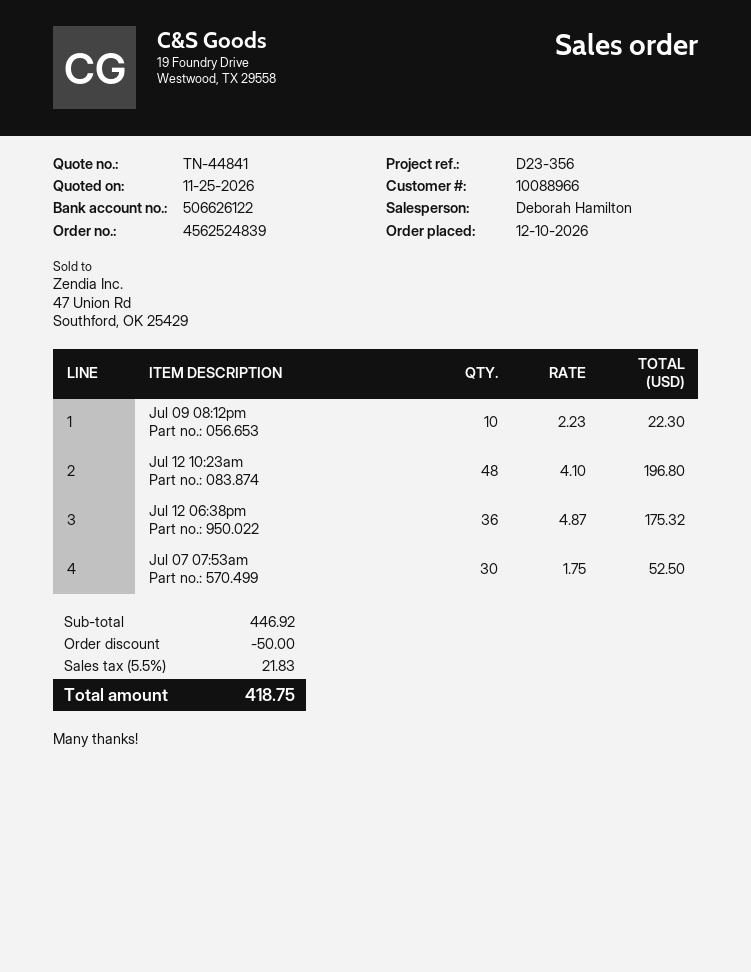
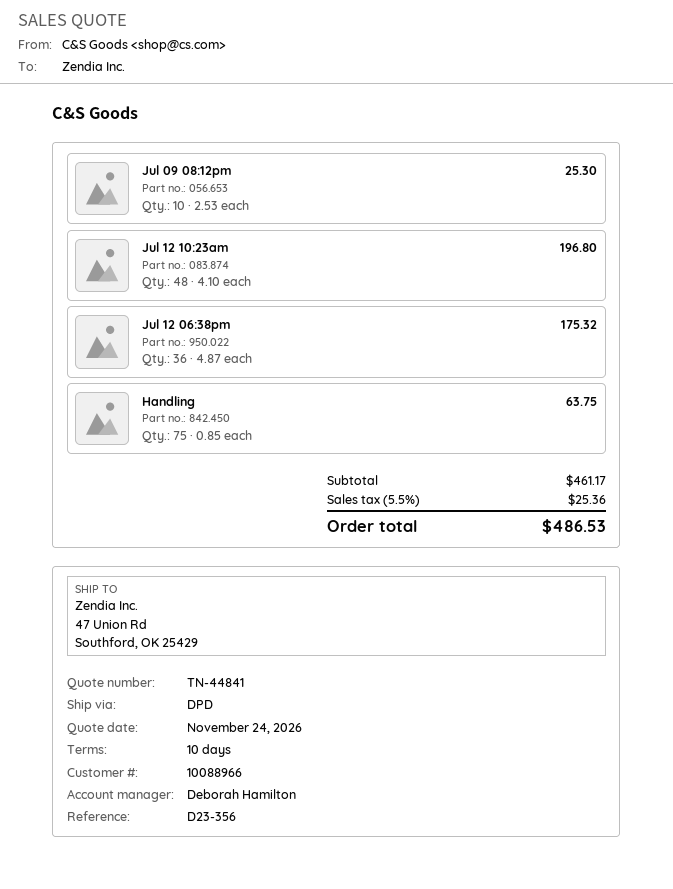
quote date: 2026-11-25 -> 2026-11-24
Jul 09 08:12pm: 10 x 2.23 = 22.30 -> 10 x 2.53 = 25.30
Jul 07 07:53am: 30 x 1.75 = 52.50 -> none
Handling: none -> 75 x 0.85 = 63.75
subtotal: 446.92 -> 461.17
discount: 50.00 -> none
tax: 5.5% = 21.83 -> 5.5% = 25.36
total: 418.75 -> 486.53

